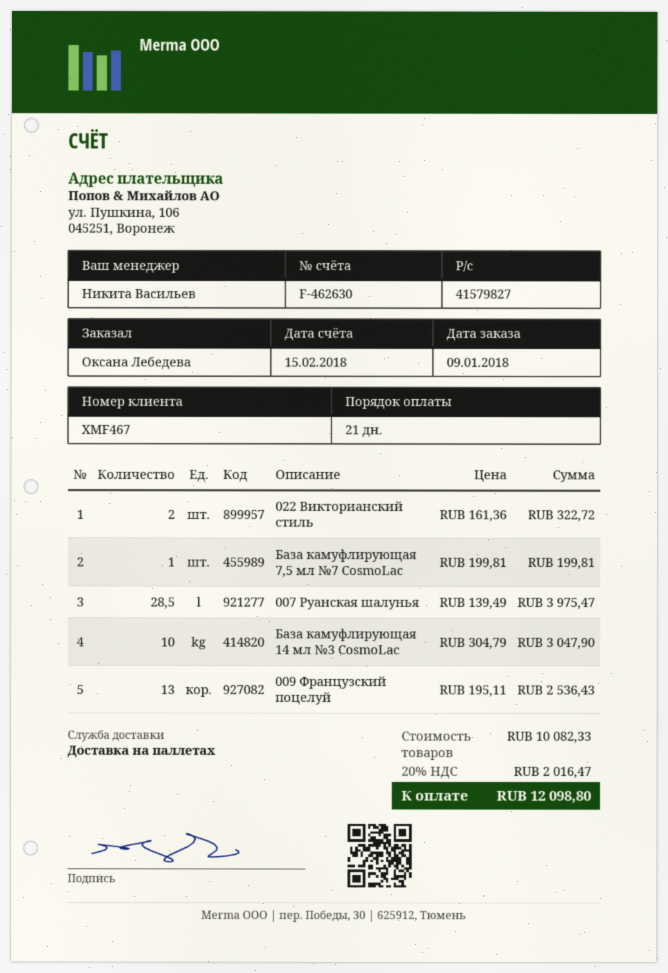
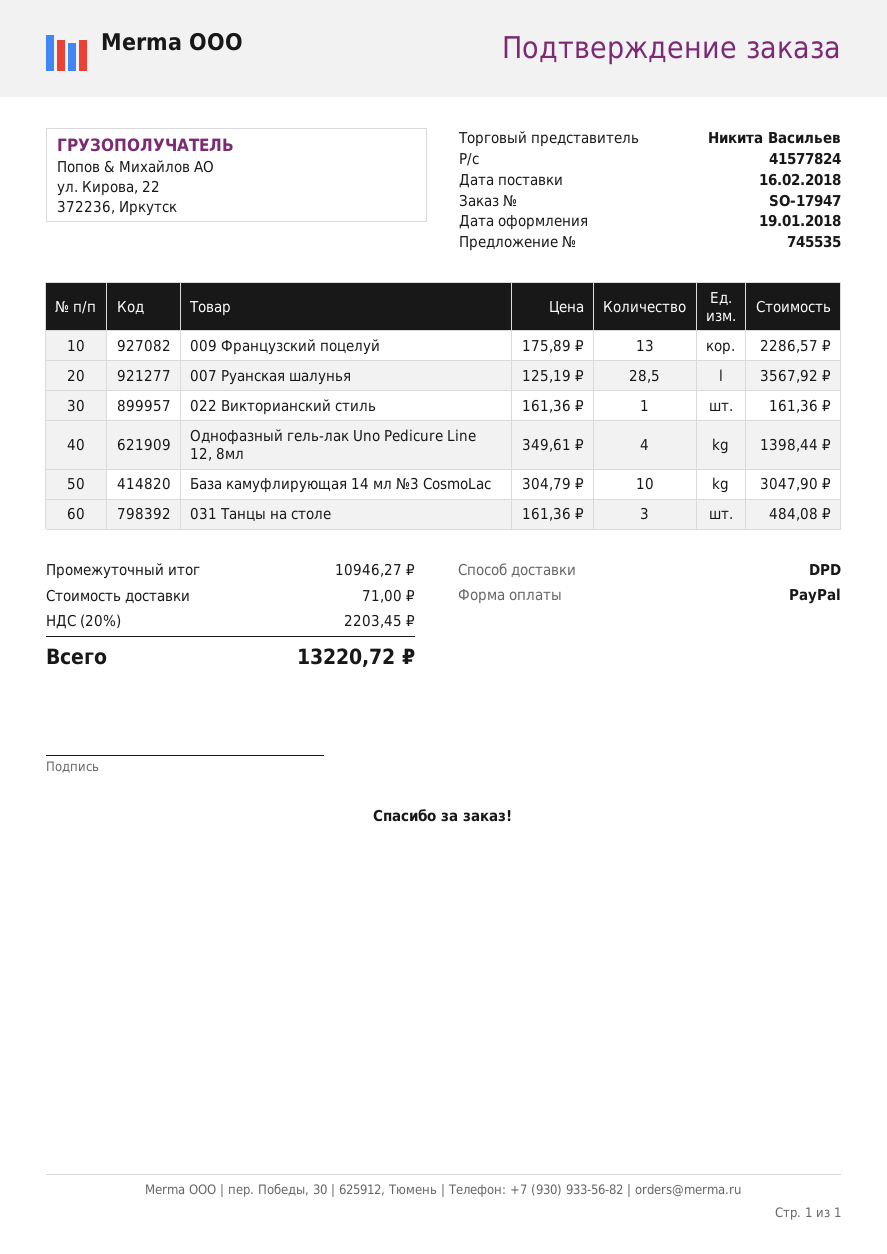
order date: 2018-01-09 -> 2018-01-19
bank account: 41579827 -> 41577824
shipping method: pallet freight -> DPD
022 Викторианский стиль: 2 x 161.36 = 322.72 -> 1 x 161.36 = 161.36
База камуфлирующая 7,5 мл №7 CosmoLac: 1 x 199.81 = 199.81 -> none
007 Руанская шалунья: 28.5 x 139.49 = 3975.47 -> 28.5 x 125.19 = 3567.92
009 Французский поцелуй: 13 x 195.11 = 2536.43 -> 13 x 175.89 = 2286.57
Однофазный гель-лак Uno Pedicure Line 12, 8мл: none -> 4 x 349.61 = 1398.44
031 Танцы на столе: none -> 3 x 161.36 = 484.08
subtotal: 10082.33 -> 10946.27
shipping: none -> 71.00
tax: 20% = 2016.47 -> 20% = 2203.45
total: 12098.80 -> 13220.72

